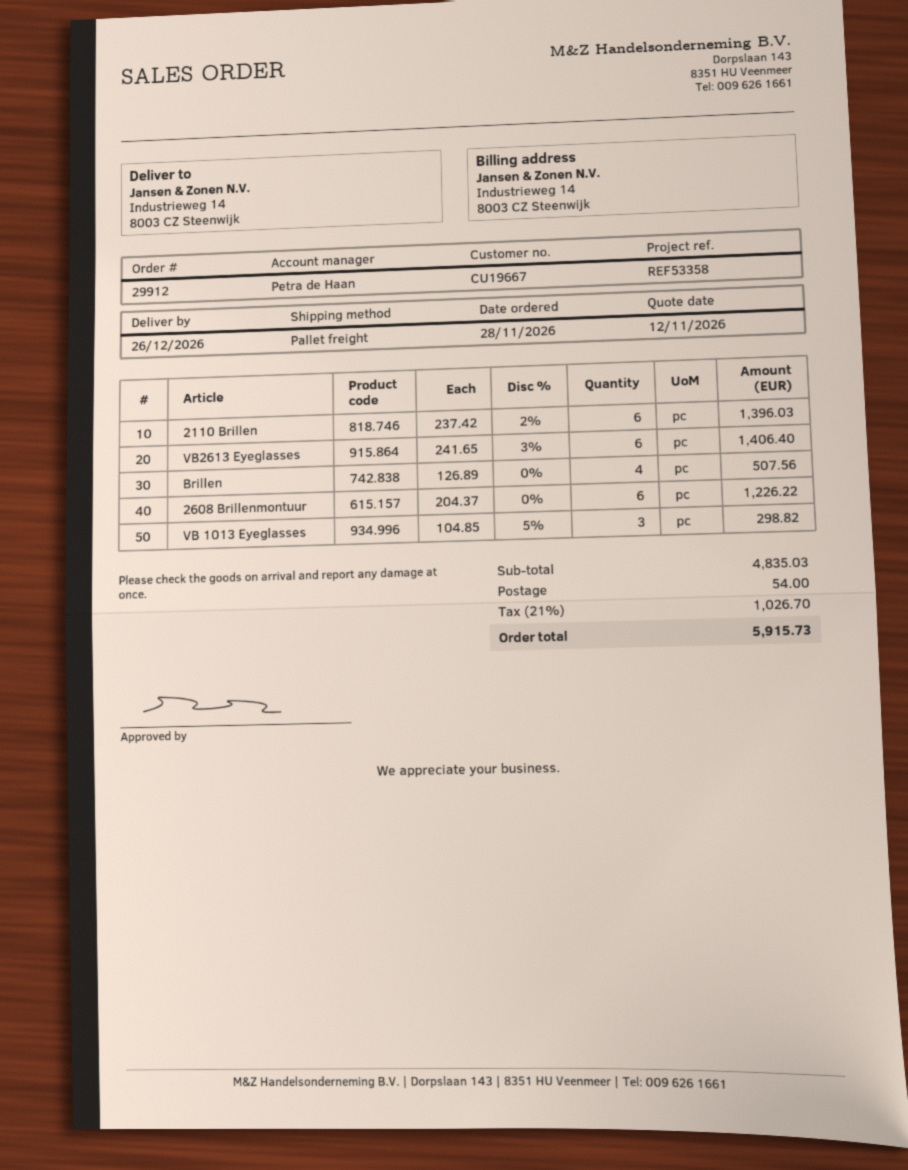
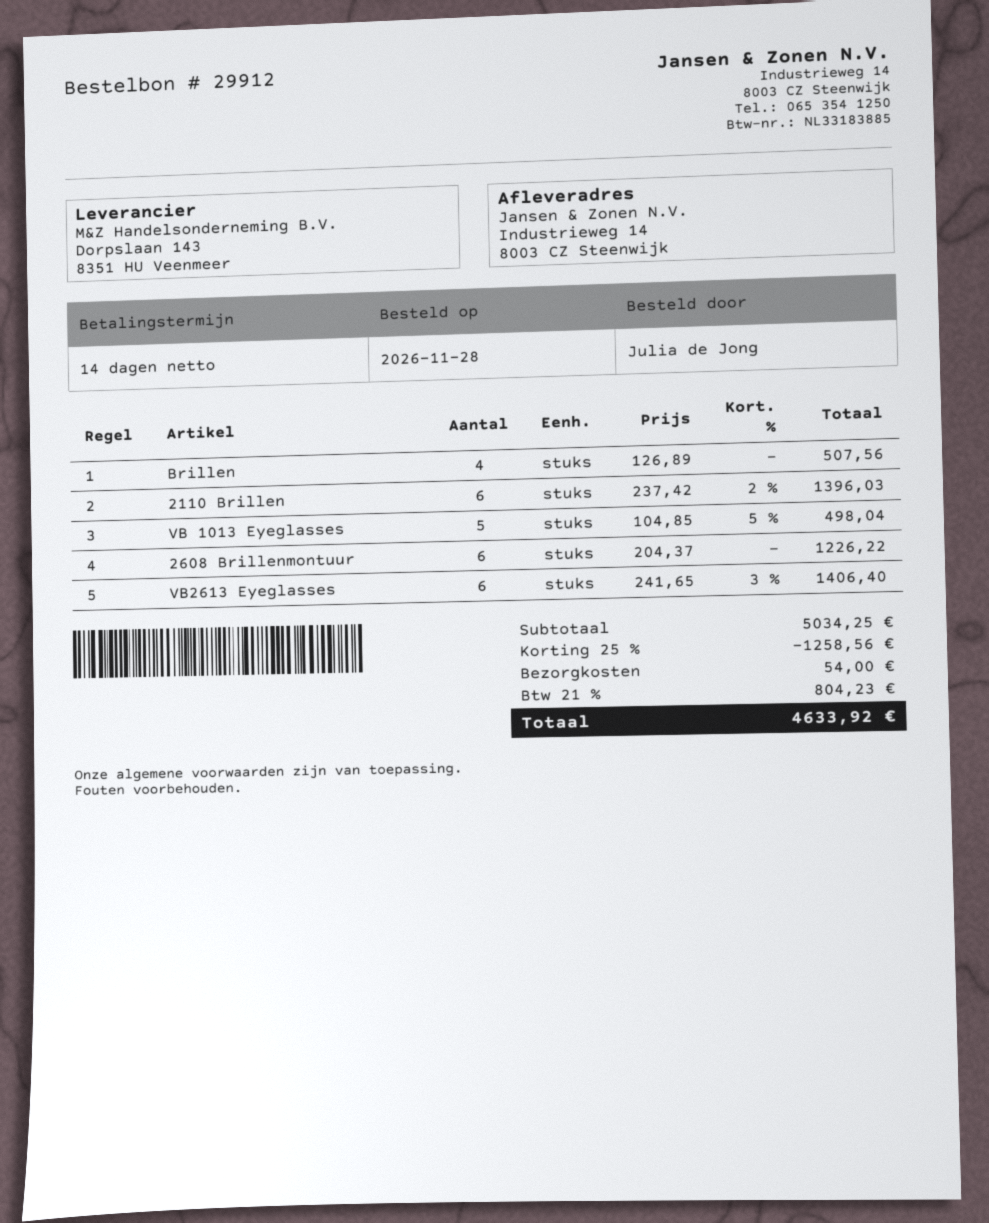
VB 1013 Eyeglasses: 3 x 104.85 - 5% = 298.82 -> 5 x 104.85 - 5% = 498.04
subtotal: 4835.03 -> 5034.25
discount: none -> 25% = 1258.56
tax: 21% = 1026.70 -> 21% = 804.23
total: 5915.73 -> 4633.92

